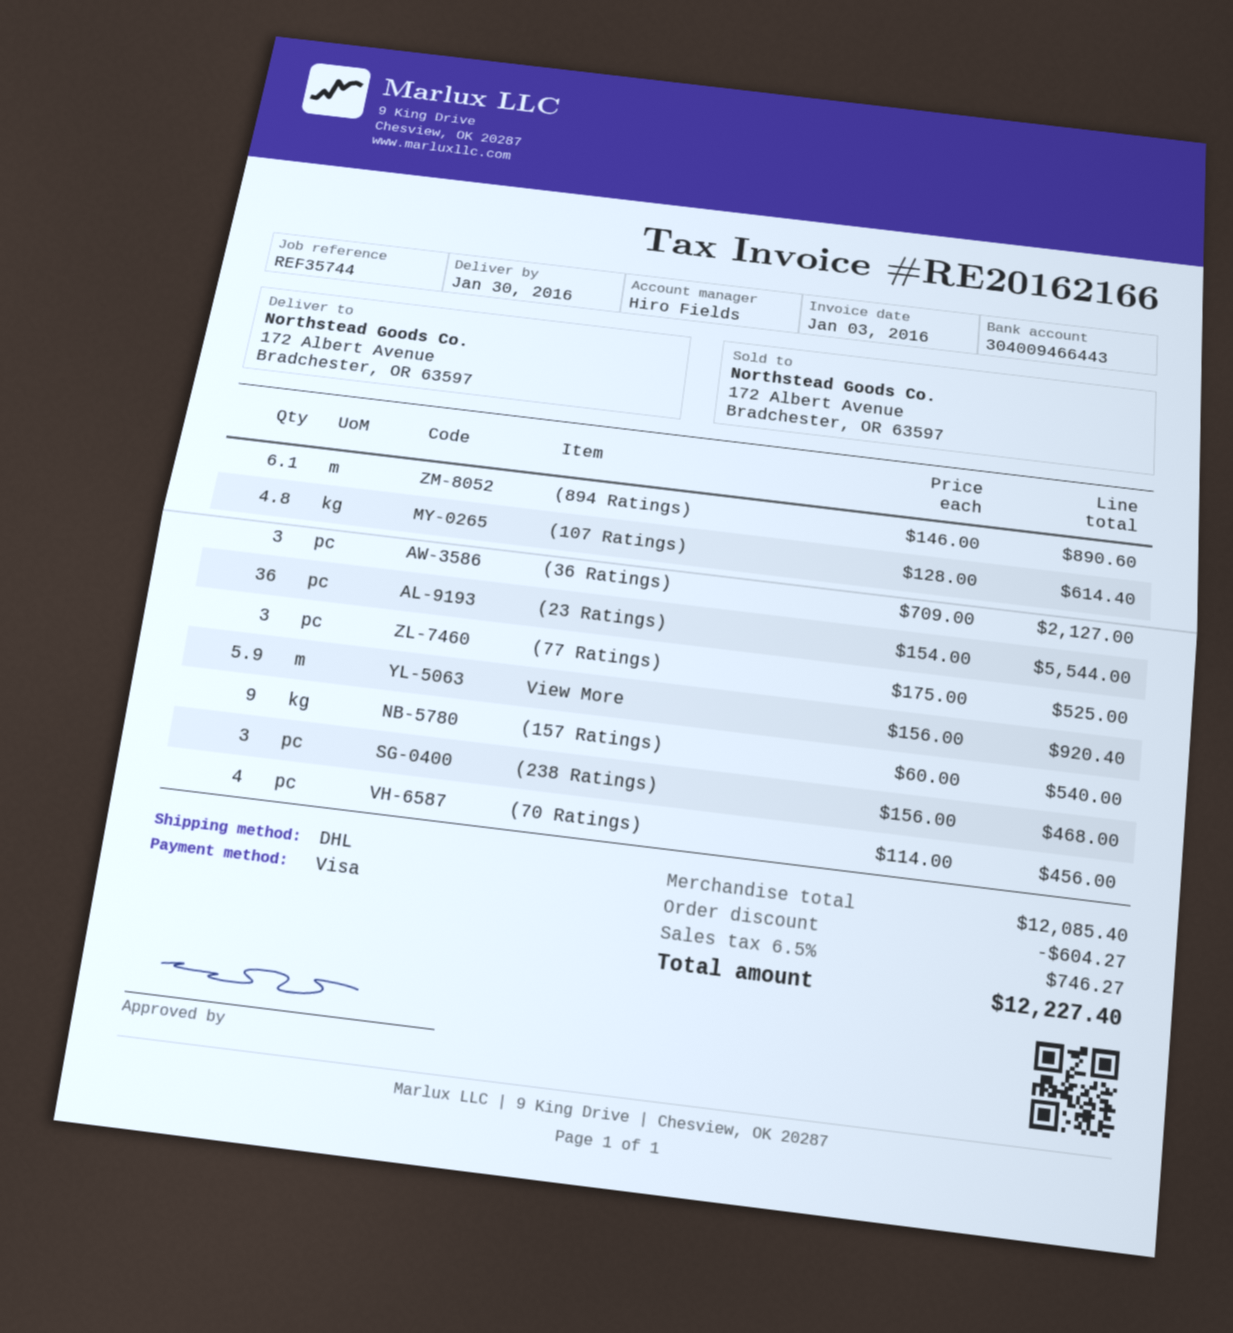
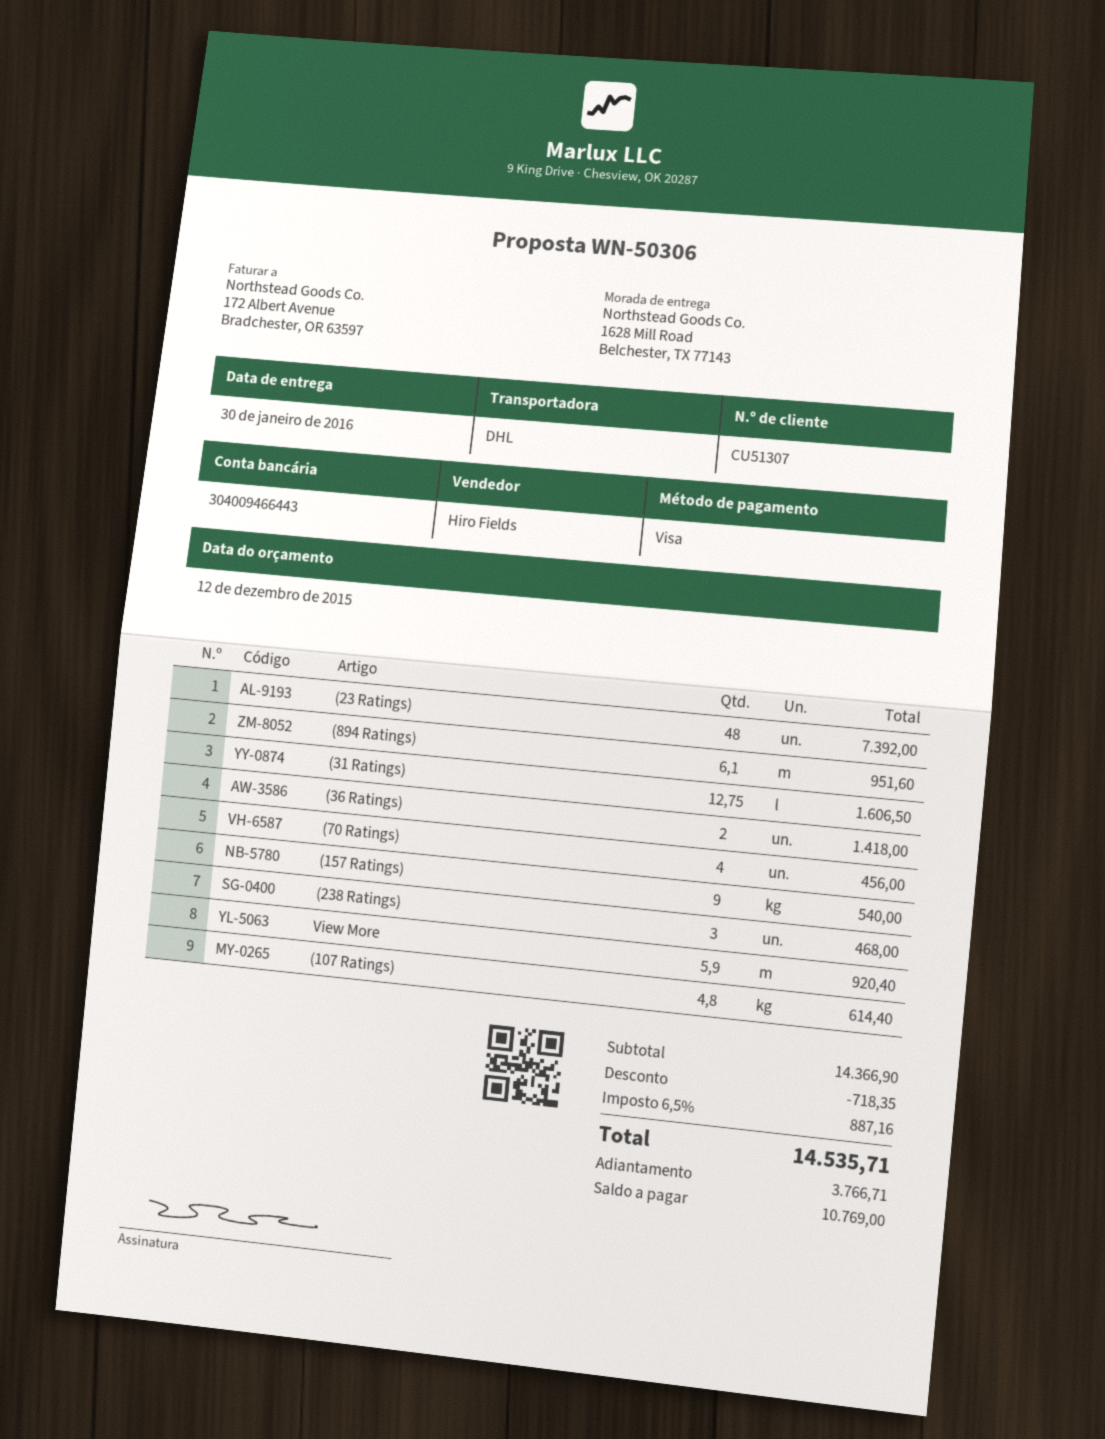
ship to: 172 Albert Avenue, Bradchester, OR 63597 -> 1628 Mill Road, Belchester, TX 77143
(894 Ratings): 6.1 for 890.60 -> 6.1 for 951.60
(36 Ratings): 3 for 2127.00 -> 2 for 1418.00
(23 Ratings): 36 for 5544.00 -> 48 for 7392.00
(77 Ratings): 3 for 525.00 -> none
(31 Ratings): none -> 12.75 for 1606.50
subtotal: 12085.40 -> 14366.90
discount: 604.27 -> 718.35
tax: 6.5% = 746.27 -> 6.5% = 887.16
total: 12227.40 -> 14535.71

